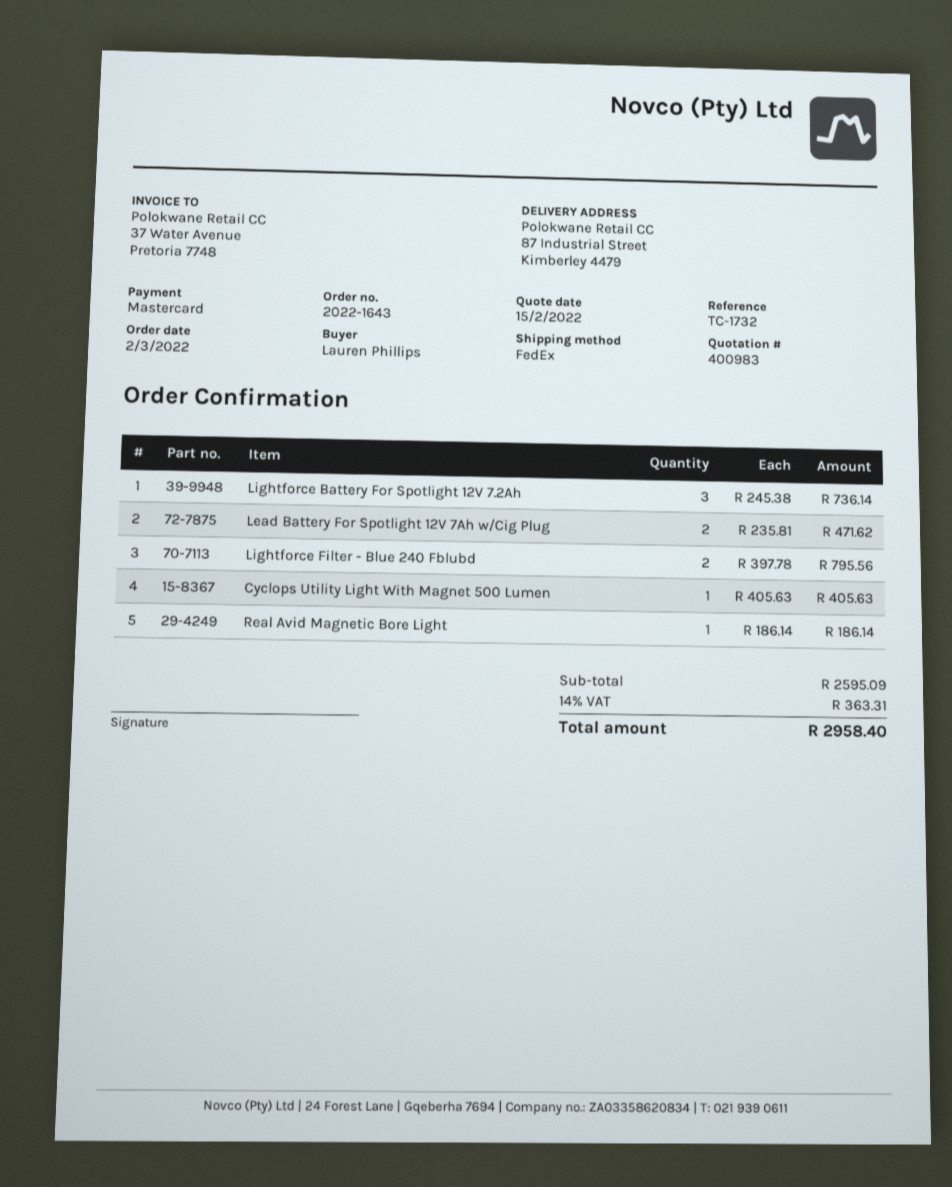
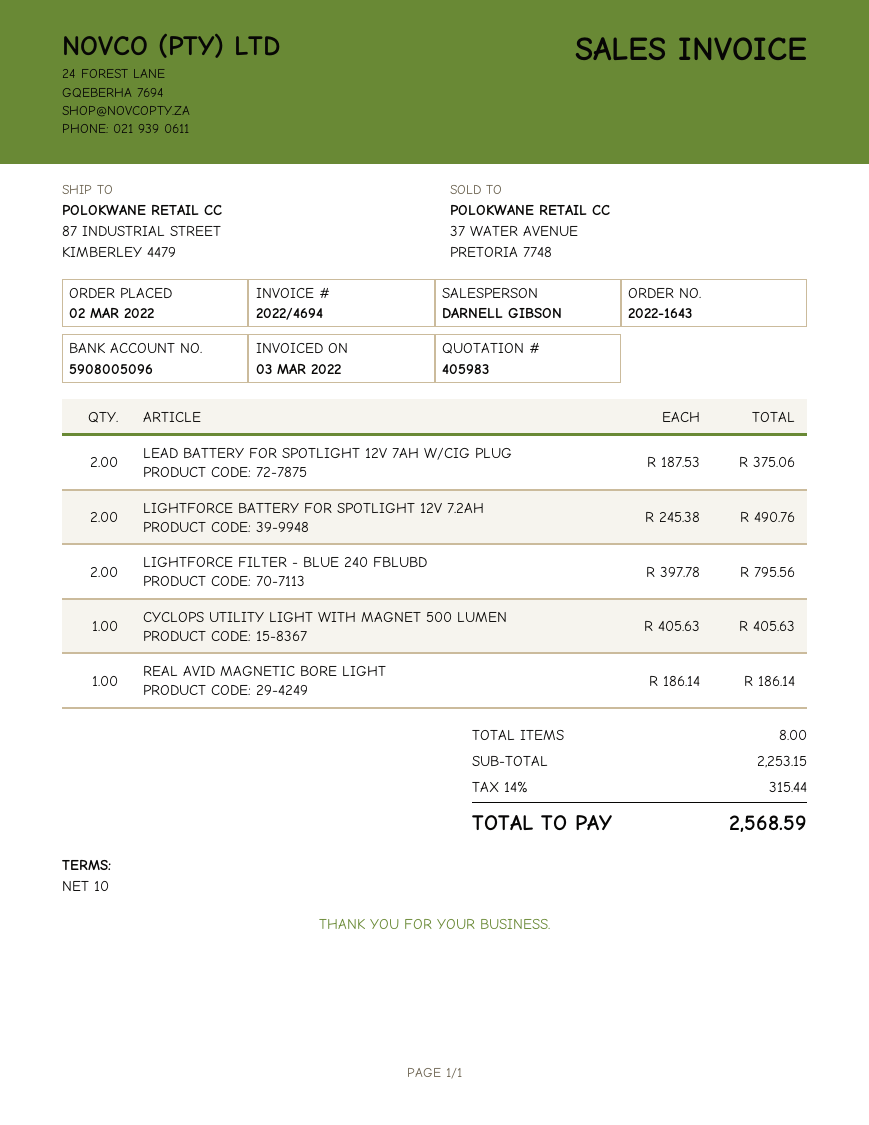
quote number: 400983 -> 405983
Lightforce Battery For Spotlight 12V 7.2Ah: 3 x 245.38 = 736.14 -> 2 x 245.38 = 490.76
Lead Battery For Spotlight 12V 7Ah w/Cig Plug: 2 x 235.81 = 471.62 -> 2 x 187.53 = 375.06
subtotal: 2595.09 -> 2253.15
tax: 14% = 363.31 -> 14% = 315.44
total: 2958.40 -> 2568.59

